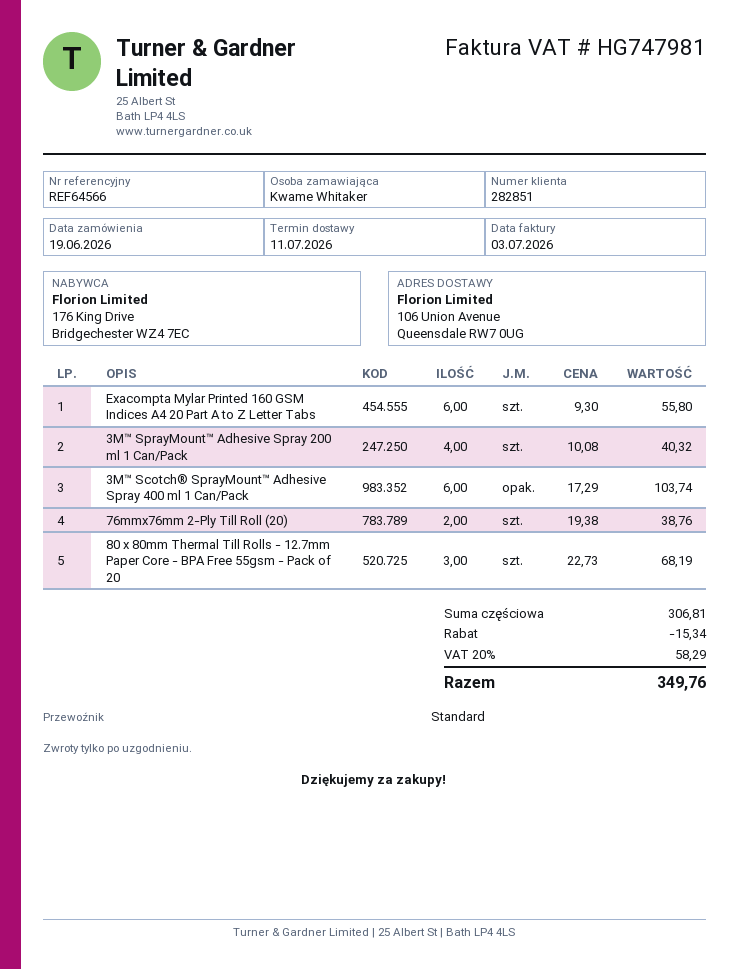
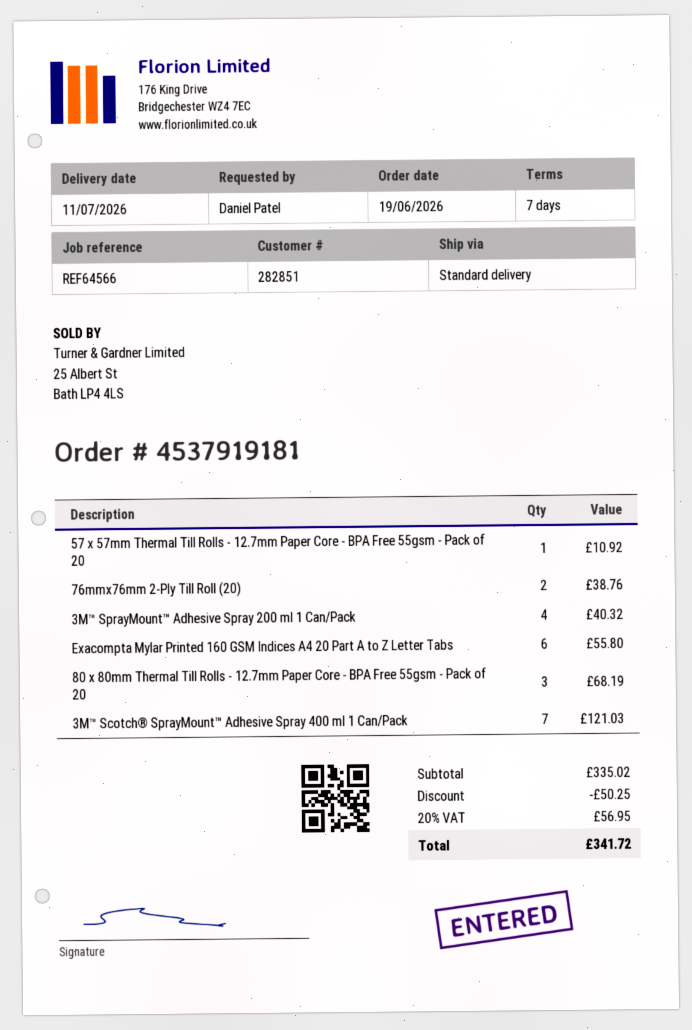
ordered by: Kwame Whitaker -> Daniel Patel
3M™ Scotch® SprayMount™ Adhesive Spray 400 ml 1 Can/Pack: 6 for 103.74 -> 7 for 121.03
57 x 57mm Thermal Till Rolls - 12.7mm Paper Core - BPA Free 55gsm - Pack of 20: none -> 1 for 10.92
subtotal: 306.81 -> 335.02
discount: 15.34 -> 50.25
tax: 20% = 58.29 -> 20% = 56.95
total: 349.76 -> 341.72

